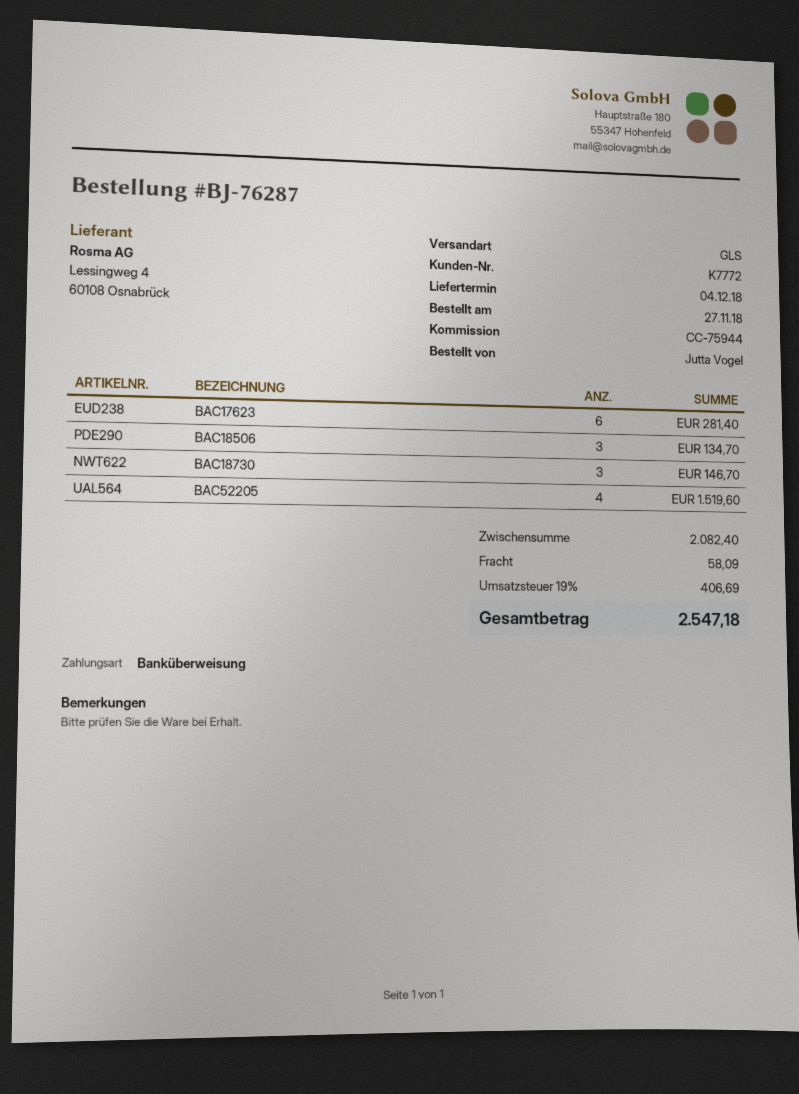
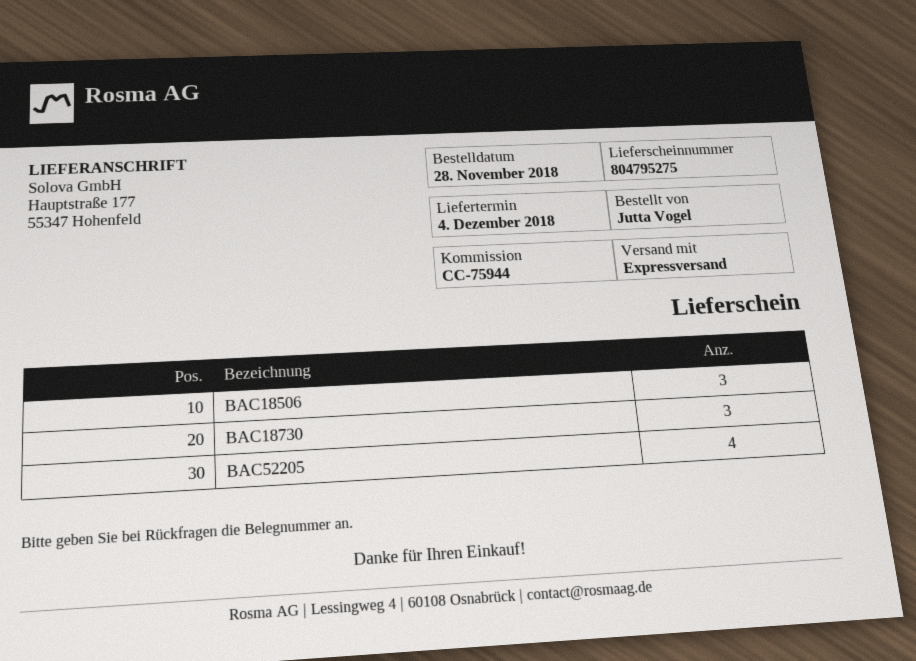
order date: 2018-11-27 -> 2018-11-28
shipping method: GLS -> express
BAC17623: 6 -> none

